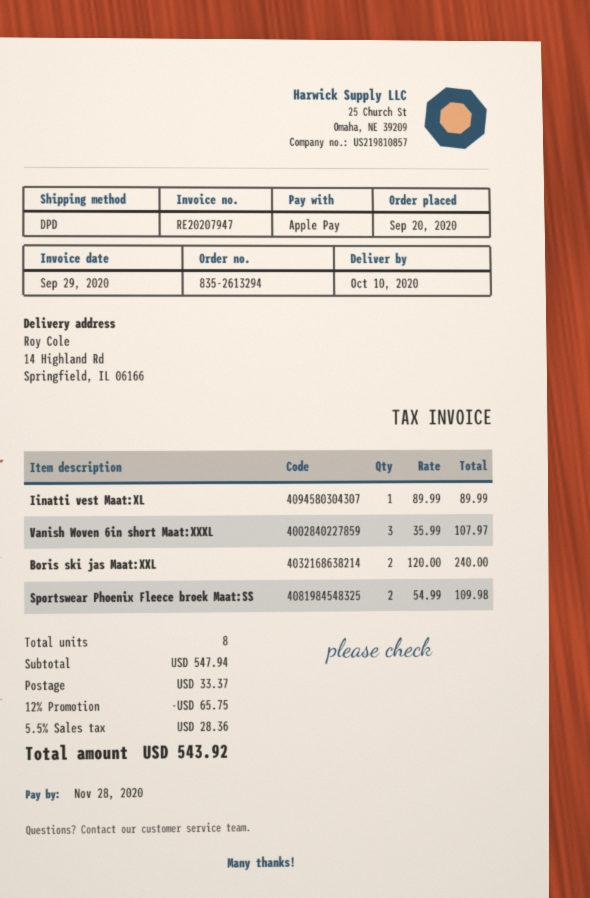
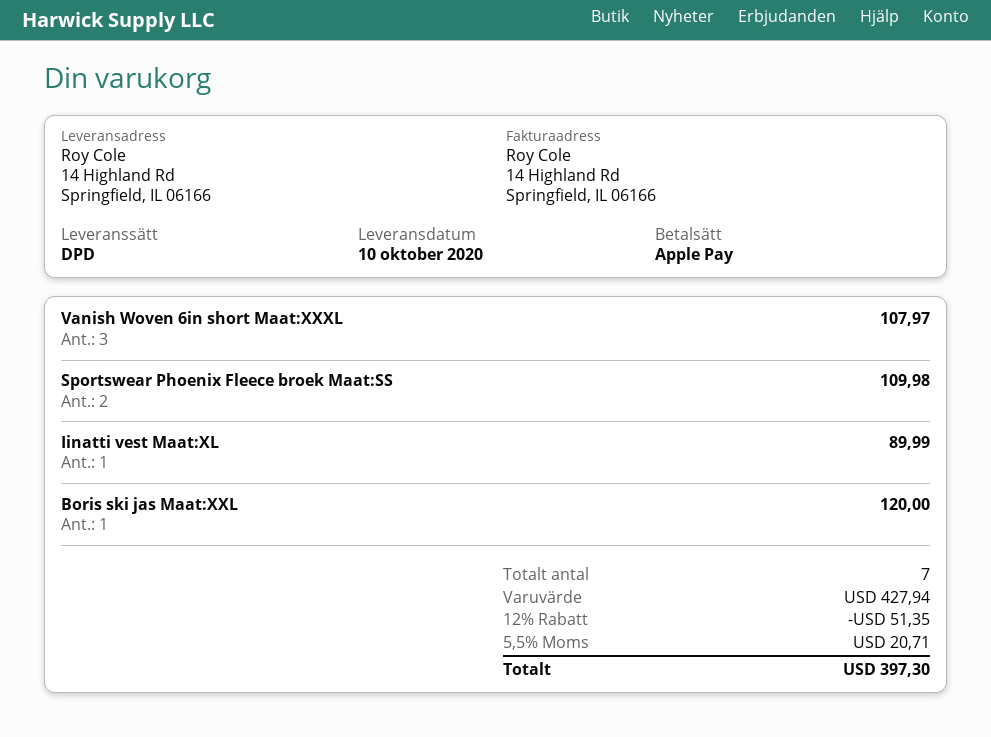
Boris ski jas Maat:XXL: 2 for 240.00 -> 1 for 120.00
total quantity: 8 -> 7
subtotal: 547.94 -> 427.94
discount: 12% = 65.75 -> 12% = 51.35
shipping: 33.37 -> none
tax: 5.5% = 28.36 -> 5.5% = 20.71
total: 543.92 -> 397.30

